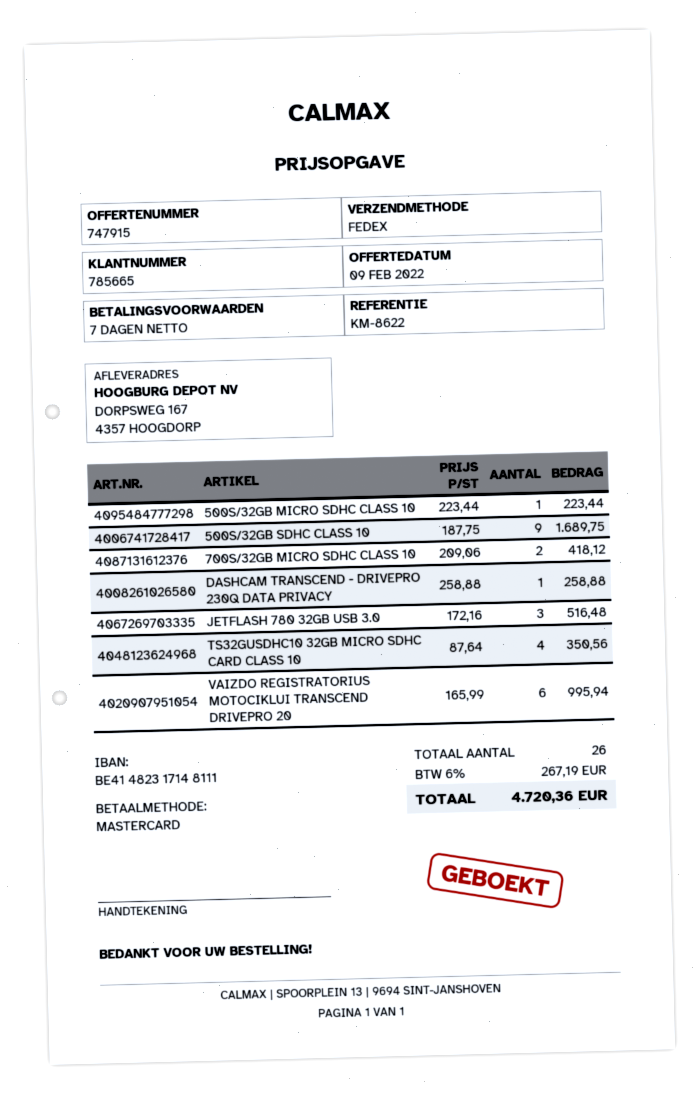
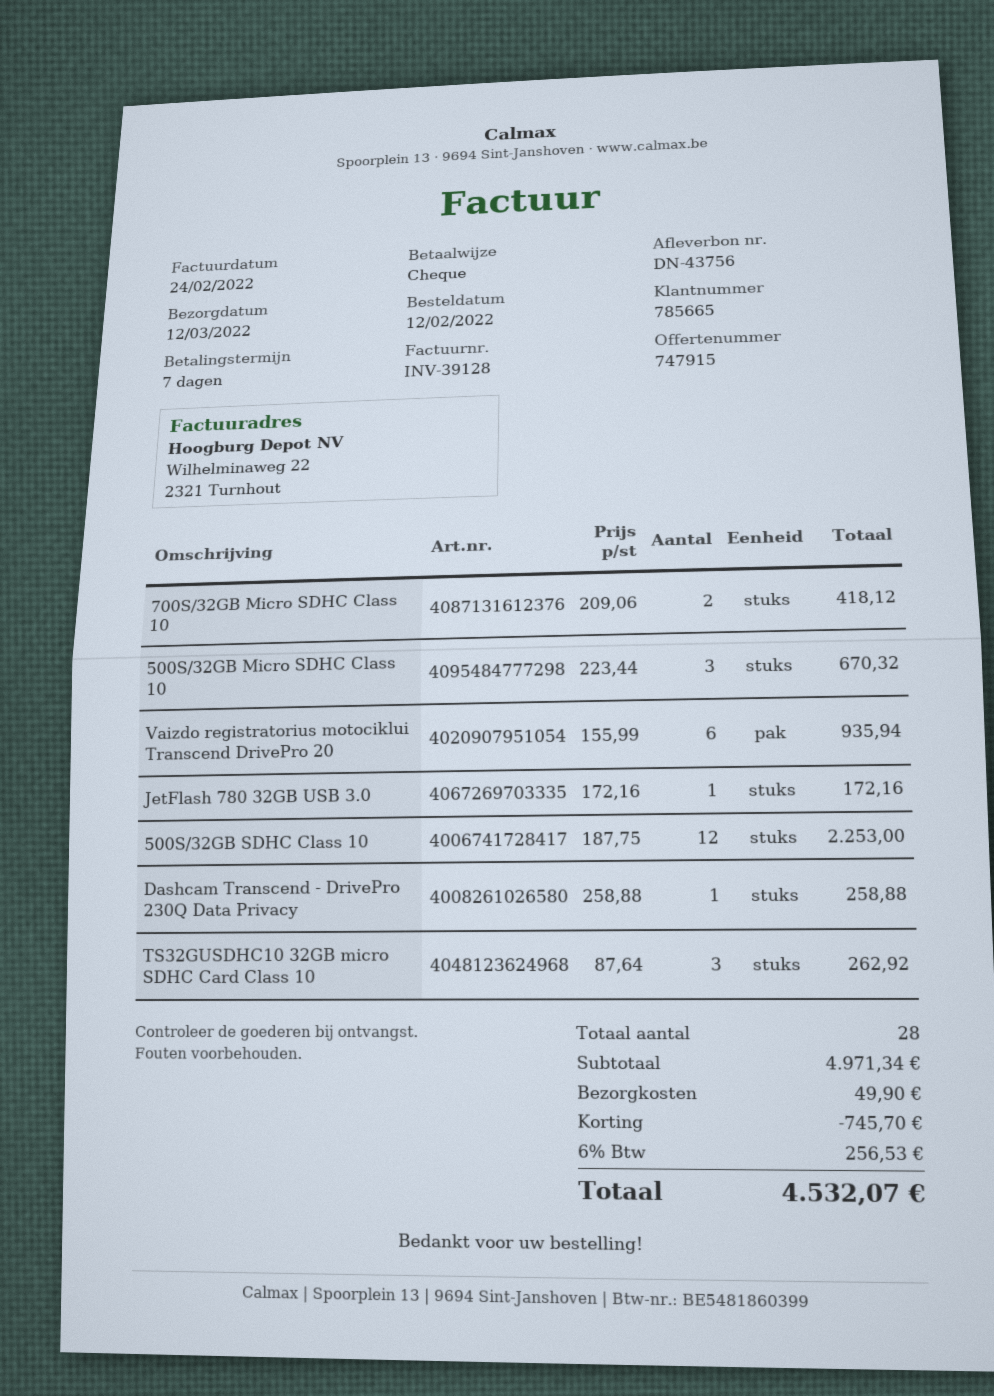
payment method: Mastercard -> cheque
500S/32GB MICRO SDHC CLASS 10: 1 x 223.44 = 223.44 -> 3 x 223.44 = 670.32
500S/32GB SDHC CLASS 10: 9 x 187.75 = 1689.75 -> 12 x 187.75 = 2253.00
JETFLASH 780 32GB USB 3.0: 3 x 172.16 = 516.48 -> 1 x 172.16 = 172.16
TS32GUSDHC10 32GB MICRO SDHC CARD CLASS 10: 4 x 87.64 = 350.56 -> 3 x 87.64 = 262.92
VAIZDO REGISTRATORIUS MOTOCIKLUI TRANSCEND DRIVEPRO 20: 6 x 165.99 = 995.94 -> 6 x 155.99 = 935.94
total quantity: 26 -> 28
discount: none -> 745.70
shipping: none -> 49.90
tax: 6% = 267.19 -> 6% = 256.53
total: 4720.36 -> 4532.07

